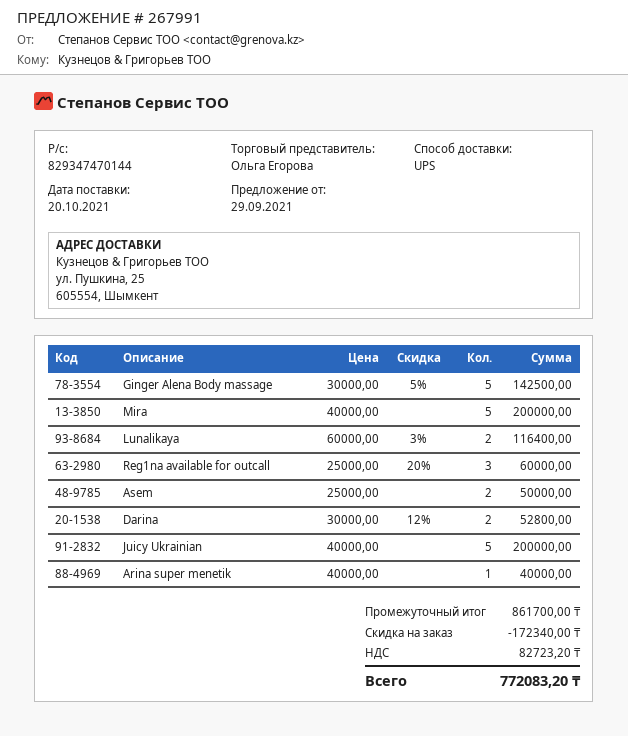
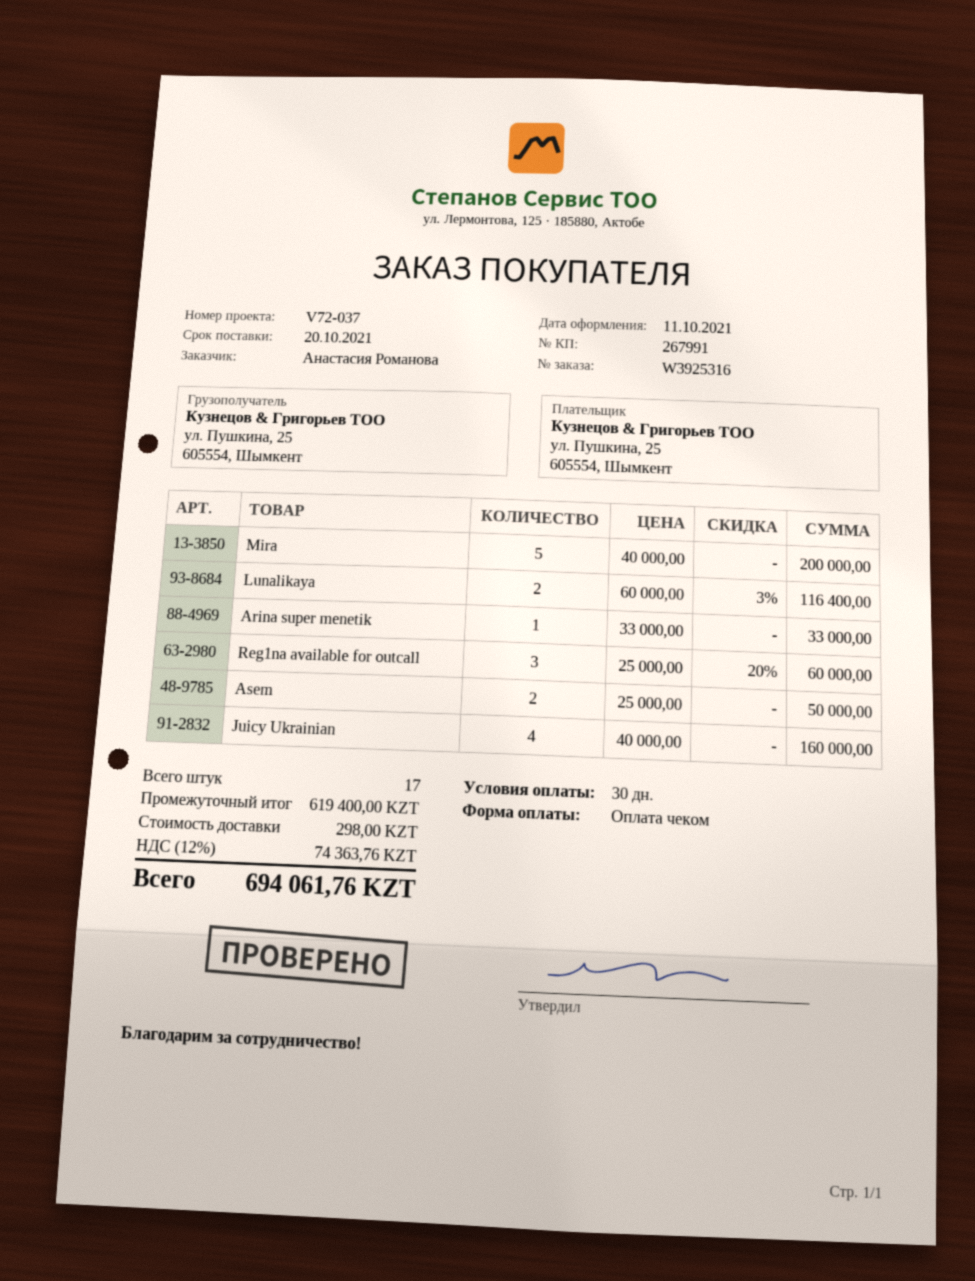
Ginger Alena Body massage: 5 x 30000.00 - 5% = 142500.00 -> none
Darina: 2 x 30000.00 - 12% = 52800.00 -> none
Juicy Ukrainian: 5 x 40000.00 = 200000.00 -> 4 x 40000.00 = 160000.00
Arina super menetik: 1 x 40000.00 = 40000.00 -> 1 x 33000.00 = 33000.00
subtotal: 861700.00 -> 619400.00
discount: 172340.00 -> none
shipping: none -> 298.00
tax: 82723.20 -> 74363.76
total: 772083.20 -> 694061.76

